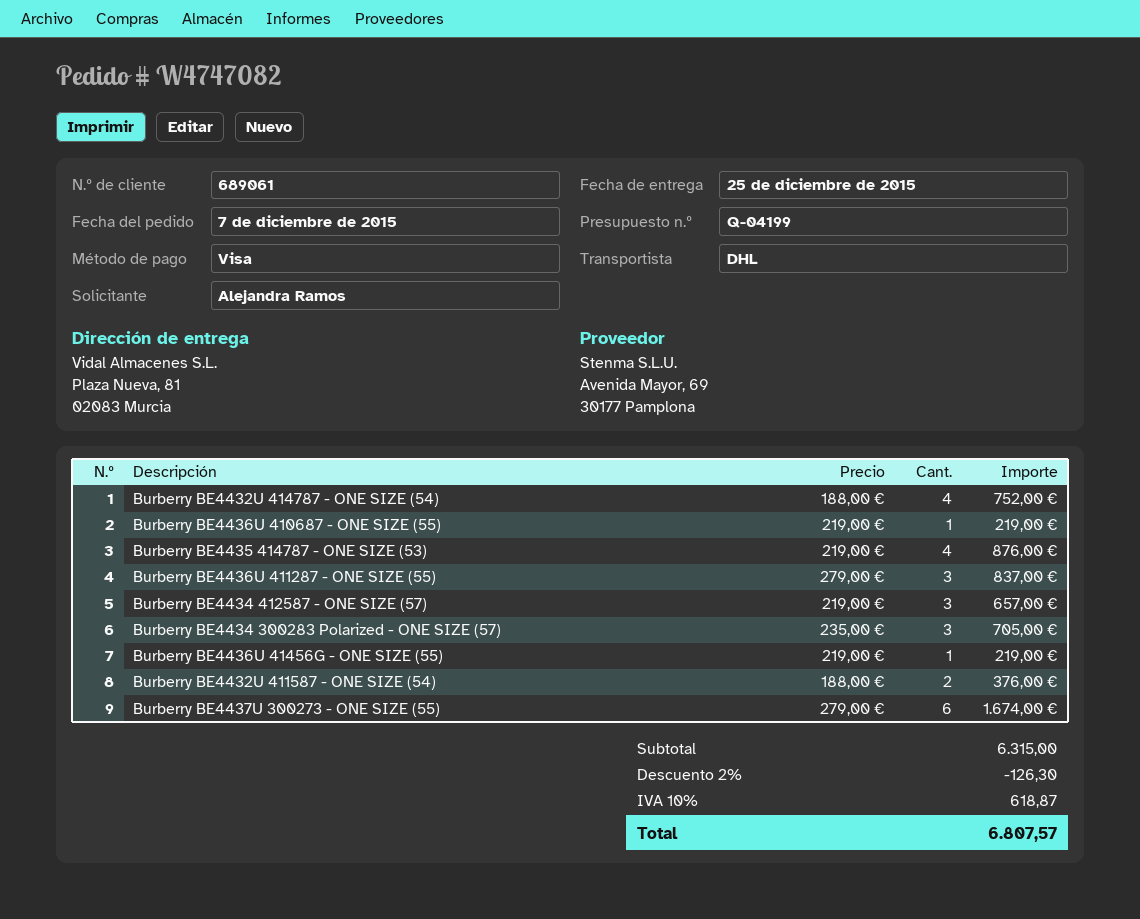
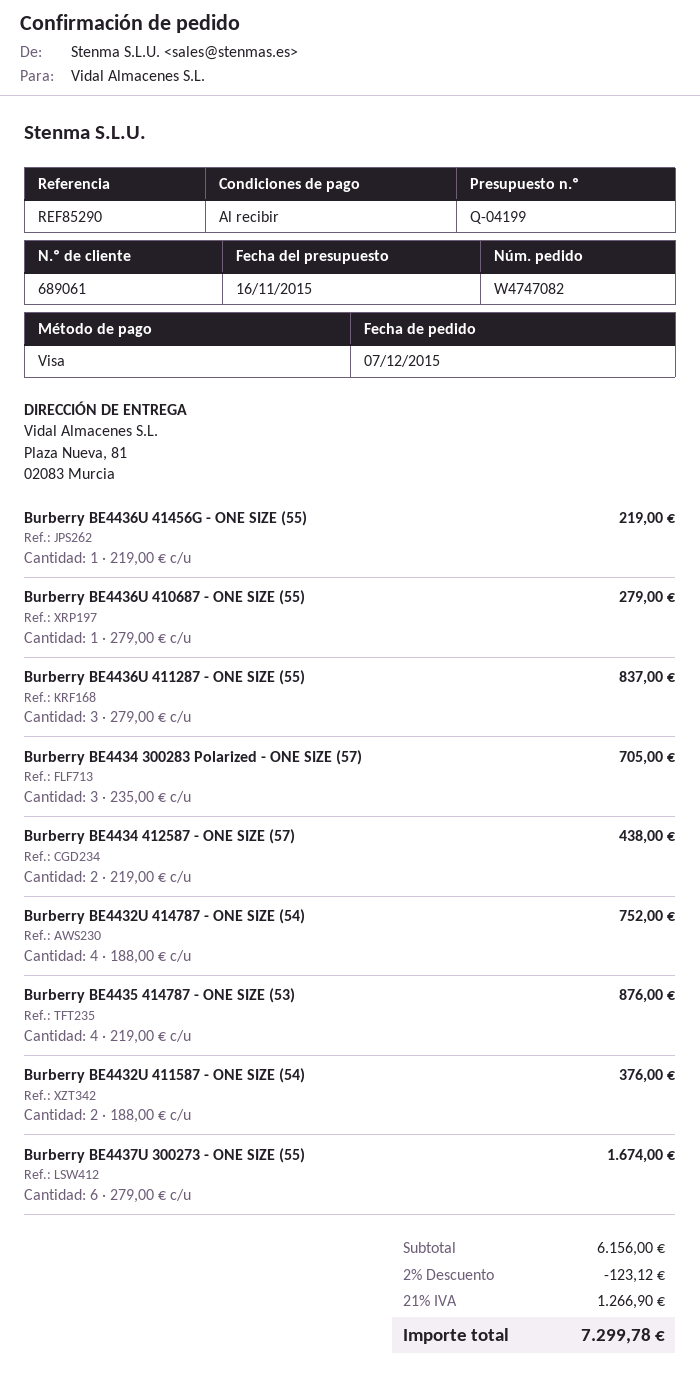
Burberry BE4436U 410687 - ONE SIZE (55): 1 x 219.00 = 219.00 -> 1 x 279.00 = 279.00
Burberry BE4434 412587 - ONE SIZE (57): 3 x 219.00 = 657.00 -> 2 x 219.00 = 438.00
subtotal: 6315.00 -> 6156.00
discount: 2% = 126.30 -> 2% = 123.12
tax: 10% = 618.87 -> 21% = 1266.90
total: 6807.57 -> 7299.78

